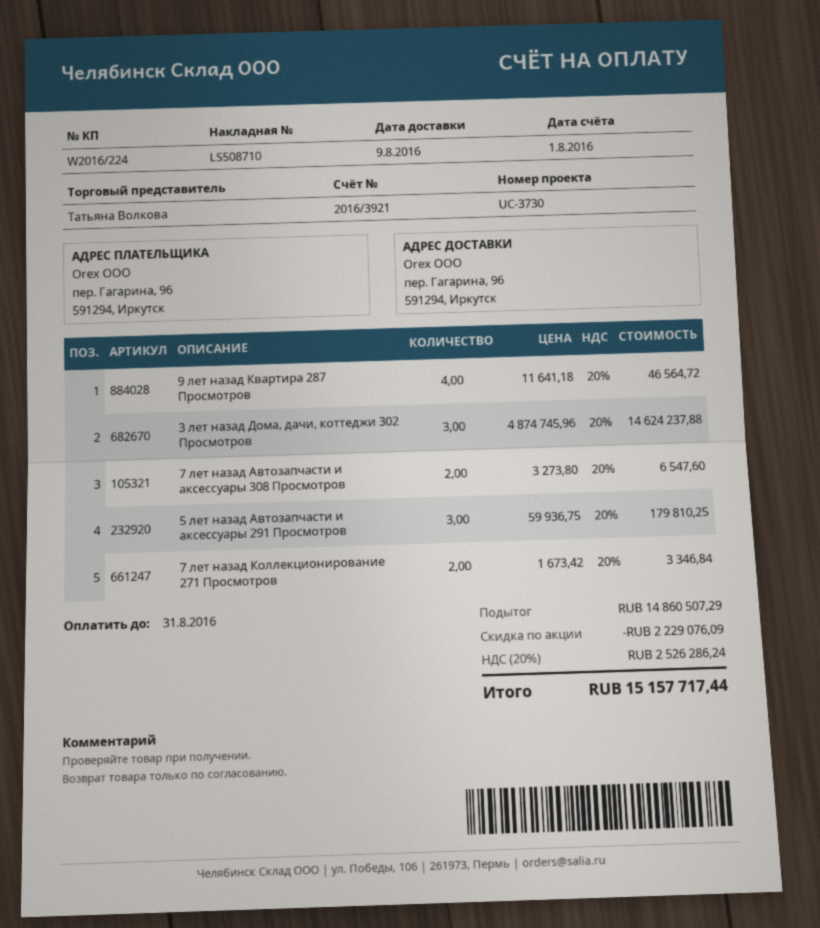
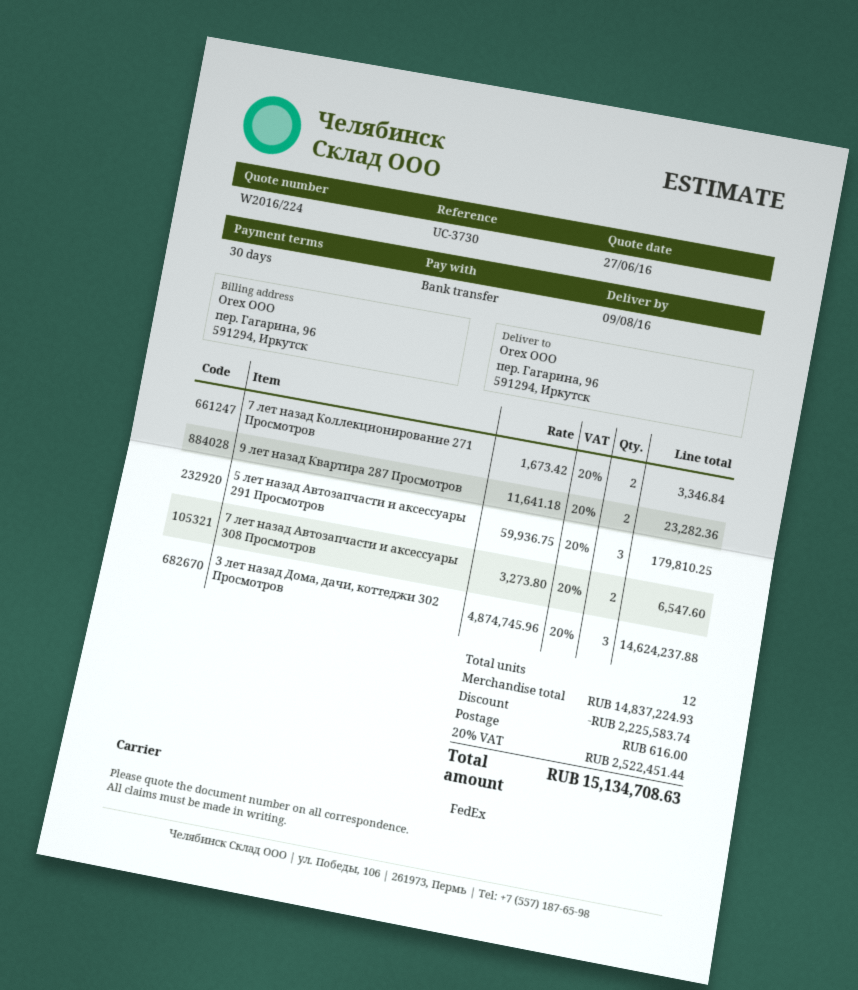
9 лет назад Квартира 287 Просмотров: 4 x 11641.18 = 46564.72 -> 2 x 11641.18 = 23282.36
subtotal: 14860507.29 -> 14837224.93
discount: 2229076.09 -> 2225583.74
shipping: none -> 616.00
tax: 20% = 2526286.24 -> 20% = 2522451.44
total: 15157717.44 -> 15134708.63

